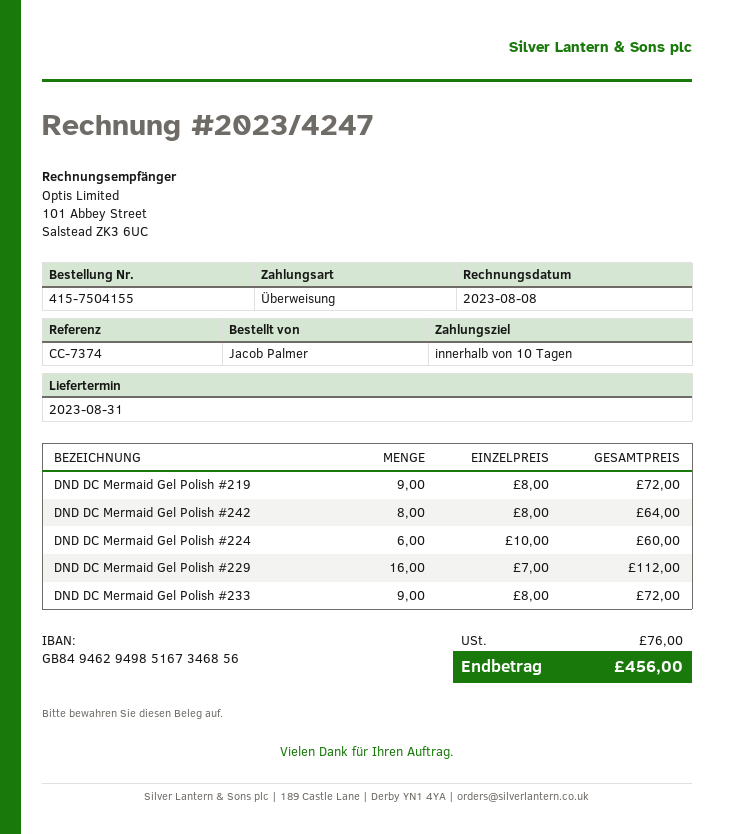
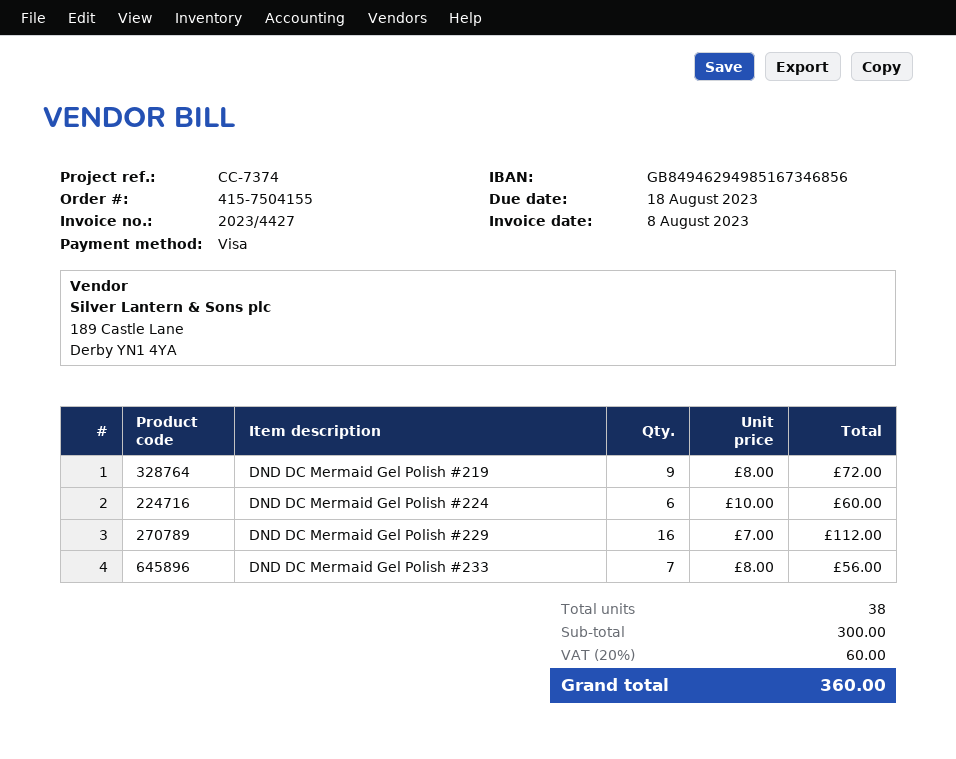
invoice number: 2023/4247 -> 2023/4427
payment method: bank transfer -> Visa
DND DC Mermaid Gel Polish #242: 8 x 8.00 = 64.00 -> none
DND DC Mermaid Gel Polish #233: 9 x 8.00 = 72.00 -> 7 x 8.00 = 56.00
tax: 76.00 -> 60.00
total: 456.00 -> 360.00

